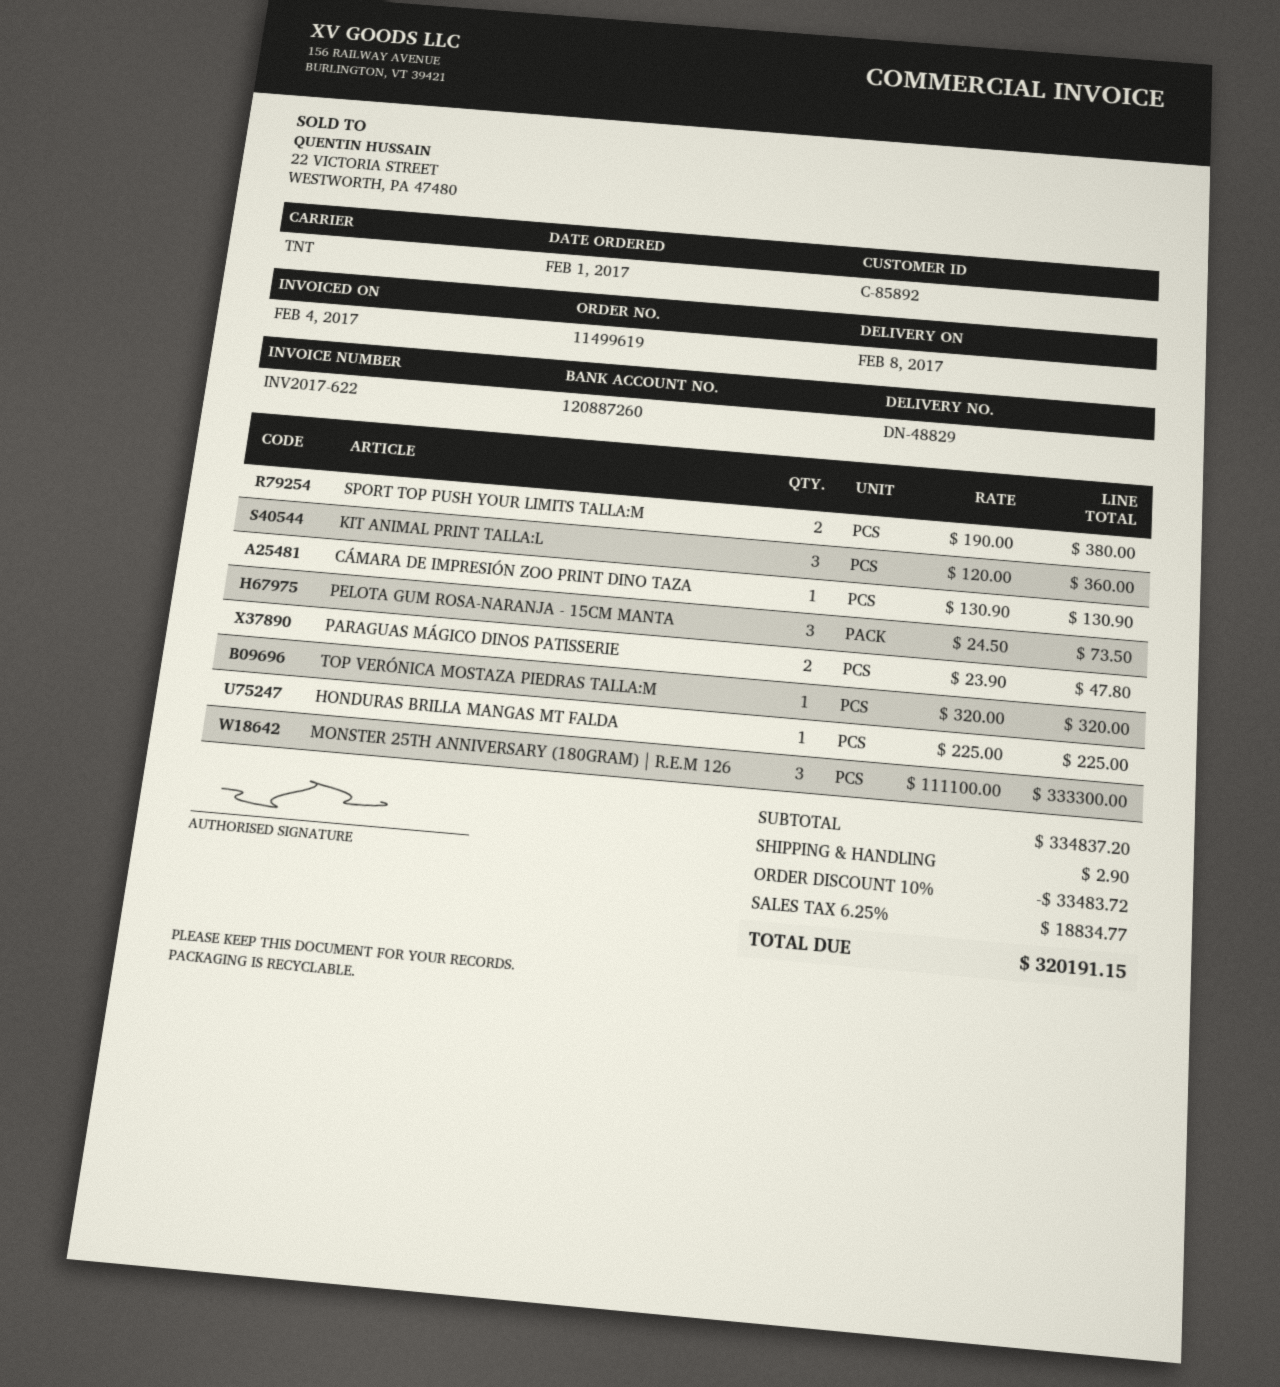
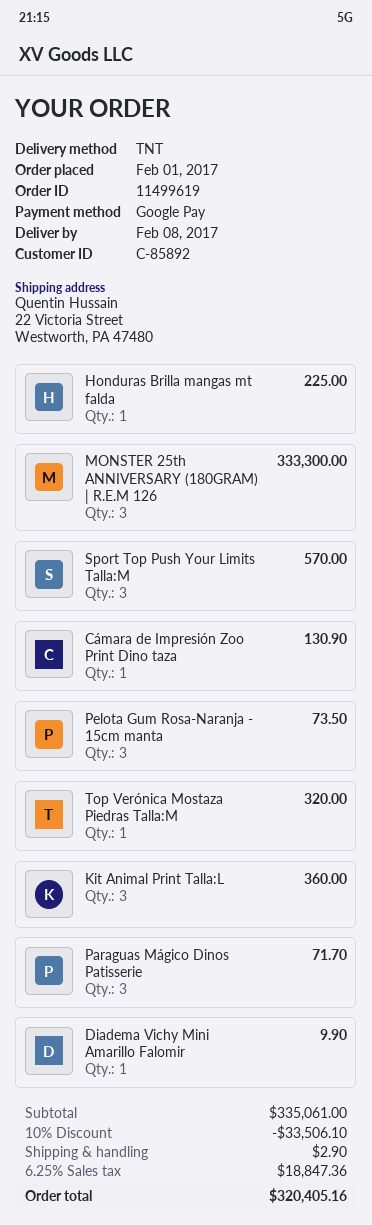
SPORT TOP PUSH YOUR LIMITS TALLA:M: 2 for 380.00 -> 3 for 570.00
PARAGUAS MÁGICO DINOS PATISSERIE: 2 for 47.80 -> 3 for 71.70
Diadema Vichy Mini Amarillo Falomir: none -> 1 for 9.90
subtotal: 334837.20 -> 335061.00
discount: 10% = 33483.72 -> 10% = 33506.10
tax: 6.25% = 18834.77 -> 6.25% = 18847.36
total: 320191.15 -> 320405.16

